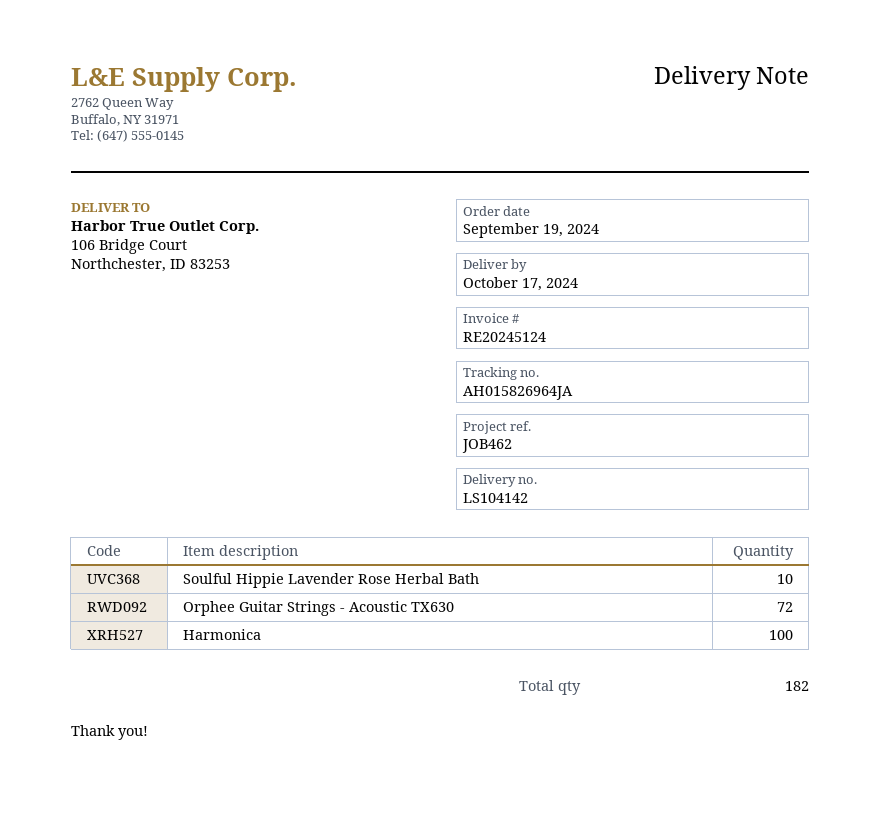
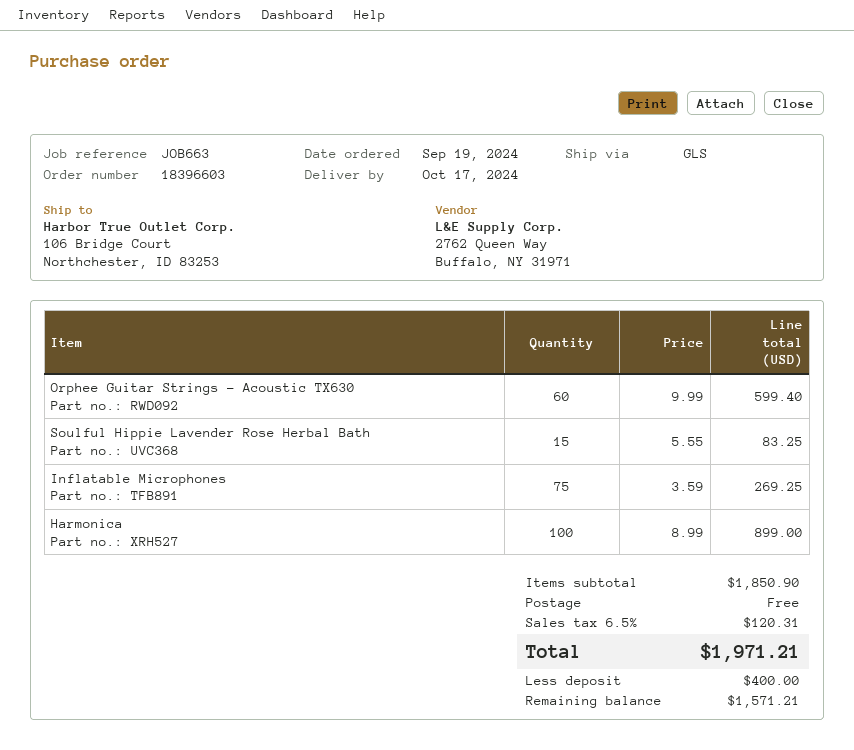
reference: JOB462 -> JOB663
Soulful Hippie Lavender Rose Herbal Bath: 10 -> 15
Orphee Guitar Strings - Acoustic TX630: 72 -> 60
Inflatable Microphones: none -> 75

